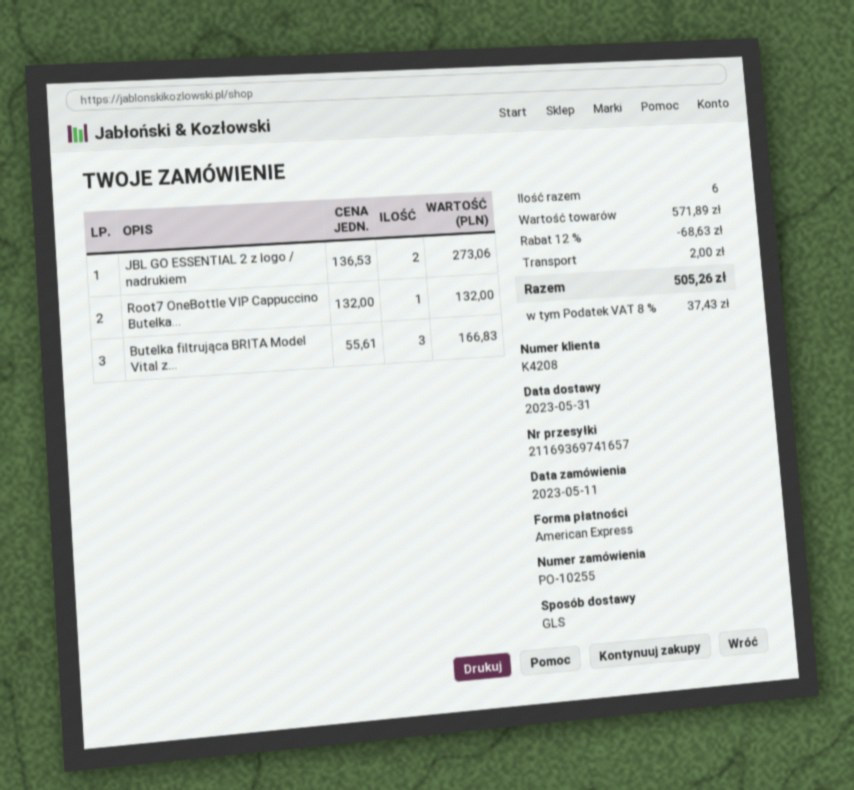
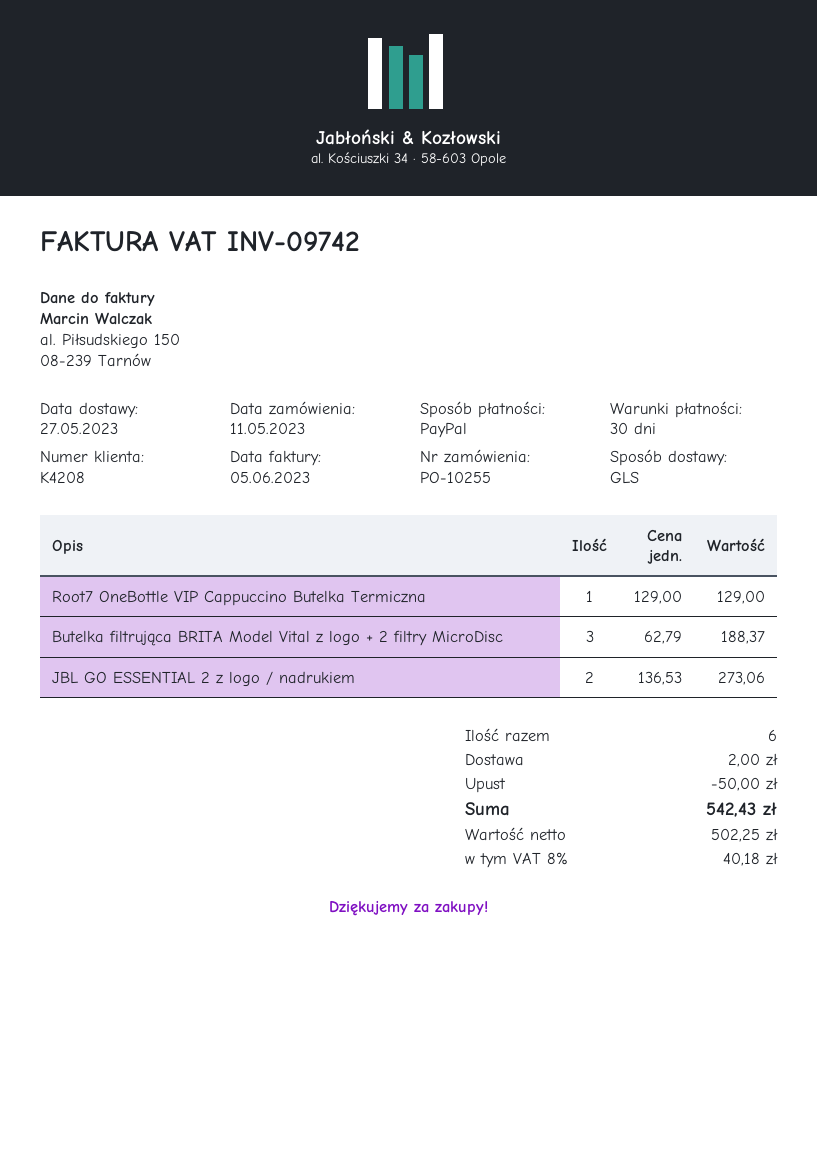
delivery date: 2023-05-31 -> 2023-05-27
payment method: American Express -> PayPal
Root7 OneBottle VIP Cappuccino Butelka...: 1 x 132.00 = 132.00 -> 1 x 129.00 = 129.00
Butelka filtrująca BRITA Model Vital z...: 3 x 55.61 = 166.83 -> 3 x 62.79 = 188.37
discount: 68.63 -> 50.00
tax: 8% = 37.43 -> 8% = 40.18
total: 505.26 -> 542.43

